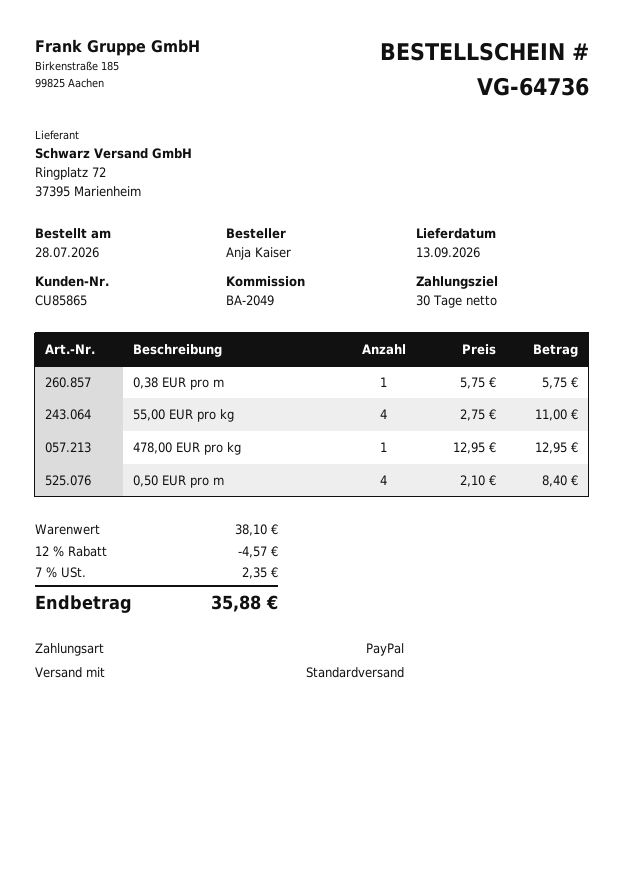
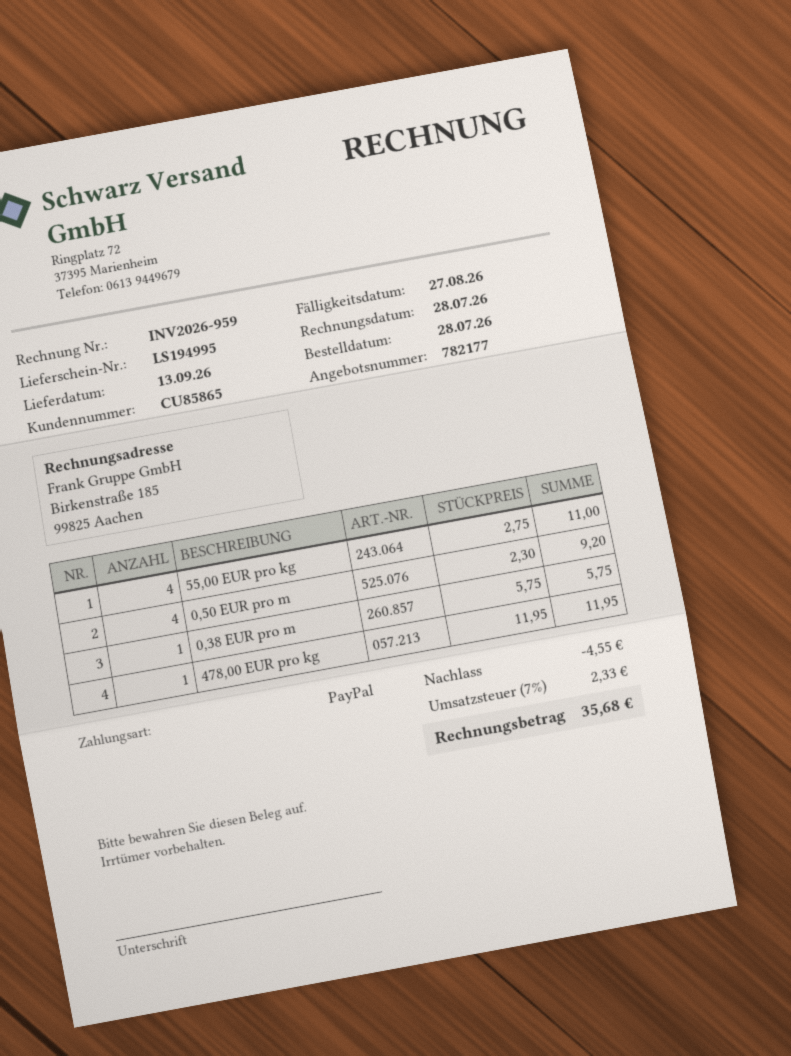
478,00 EUR pro kg: 1 x 12.95 = 12.95 -> 1 x 11.95 = 11.95
0,50 EUR pro m: 4 x 2.10 = 8.40 -> 4 x 2.30 = 9.20
discount: 4.57 -> 4.55
tax: 7% = 2.35 -> 7% = 2.33
total: 35.88 -> 35.68

